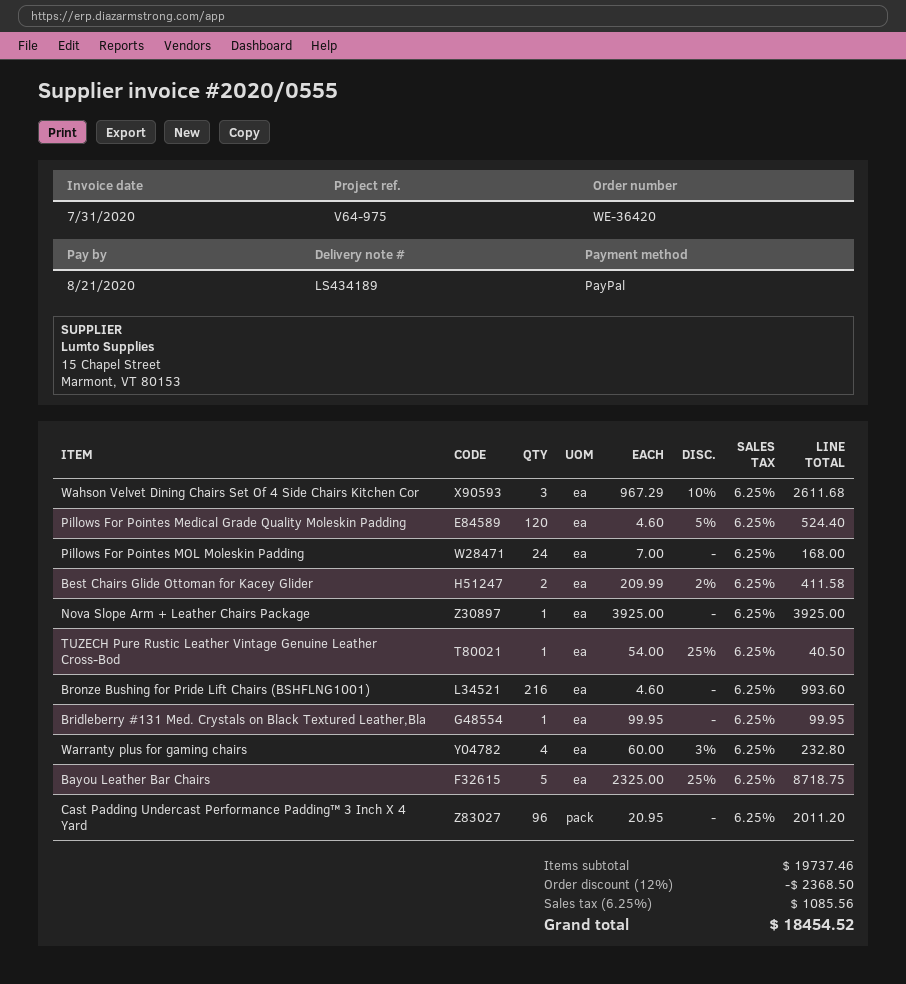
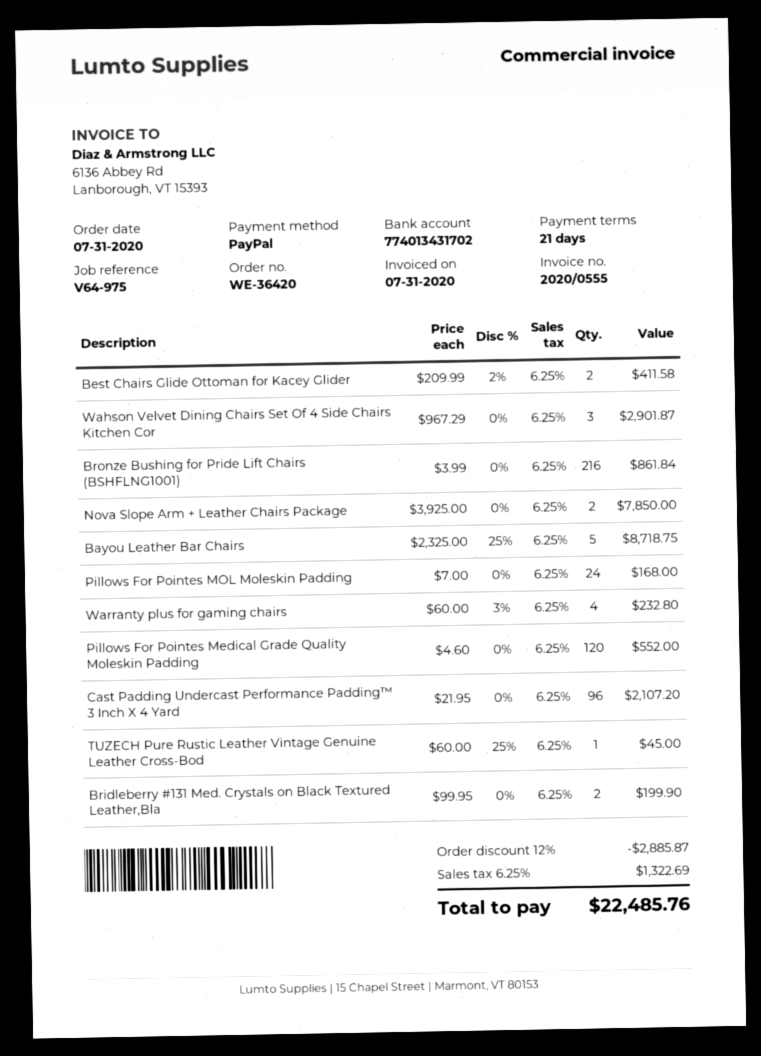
Wahson Velvet Dining Chairs Set Of 4 Side Chairs Kitchen Cor: 3 x 967.29 - 10% = 2611.68 -> 3 x 967.29 = 2901.87
Pillows For Pointes Medical Grade Quality Moleskin Padding: 120 x 4.60 - 5% = 524.40 -> 120 x 4.60 = 552.00
Nova Slope Arm + Leather Chairs Package: 1 x 3925.00 = 3925.00 -> 2 x 3925.00 = 7850.00
TUZECH Pure Rustic Leather Vintage Genuine Leather Cross-Bod: 1 x 54.00 - 25% = 40.50 -> 1 x 60.00 - 25% = 45.00
Bronze Bushing for Pride Lift Chairs (BSHFLNG1001): 216 x 4.60 = 993.60 -> 216 x 3.99 = 861.84
Bridleberry #131 Med. Crystals on Black Textured Leather,Bla: 1 x 99.95 = 99.95 -> 2 x 99.95 = 199.90
Cast Padding Undercast Performance Padding™ 3 Inch X 4 Yard: 96 x 20.95 = 2011.20 -> 96 x 21.95 = 2107.20
discount: 12% = 2368.50 -> 12% = 2885.87
tax: 6.25% = 1085.56 -> 6.25% = 1322.69
total: 18454.52 -> 22485.76

